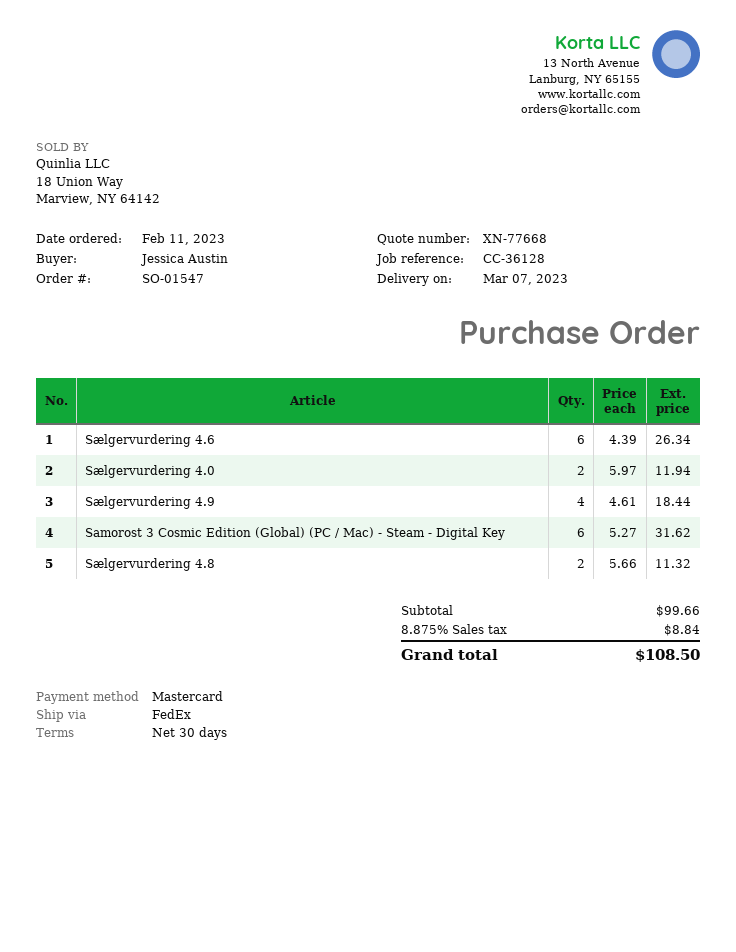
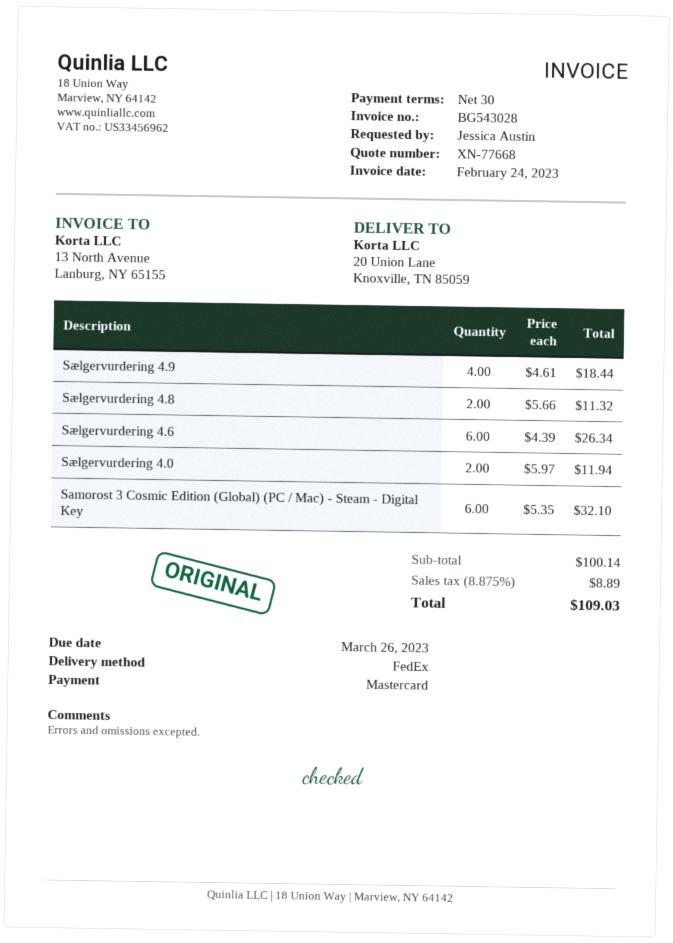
Samorost 3 Cosmic Edition (Global) (PC / Mac) - Steam - Digital Key: 6 x 5.27 = 31.62 -> 6 x 5.35 = 32.10
subtotal: 99.66 -> 100.14
tax: 8.875% = 8.84 -> 8.875% = 8.89
total: 108.50 -> 109.03

